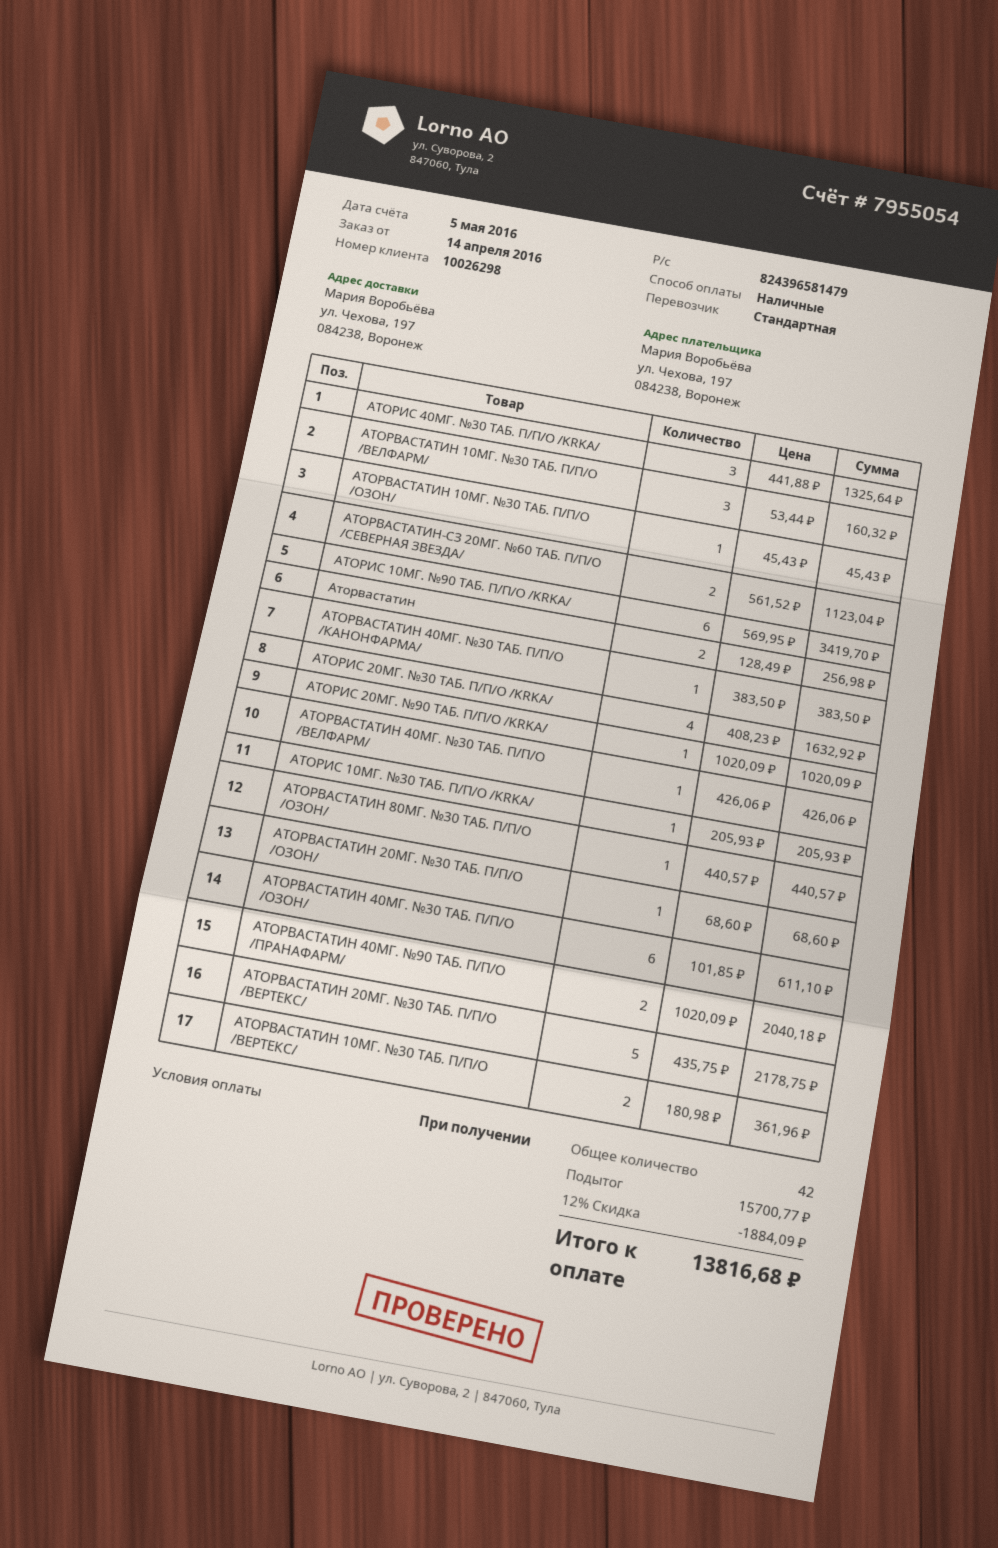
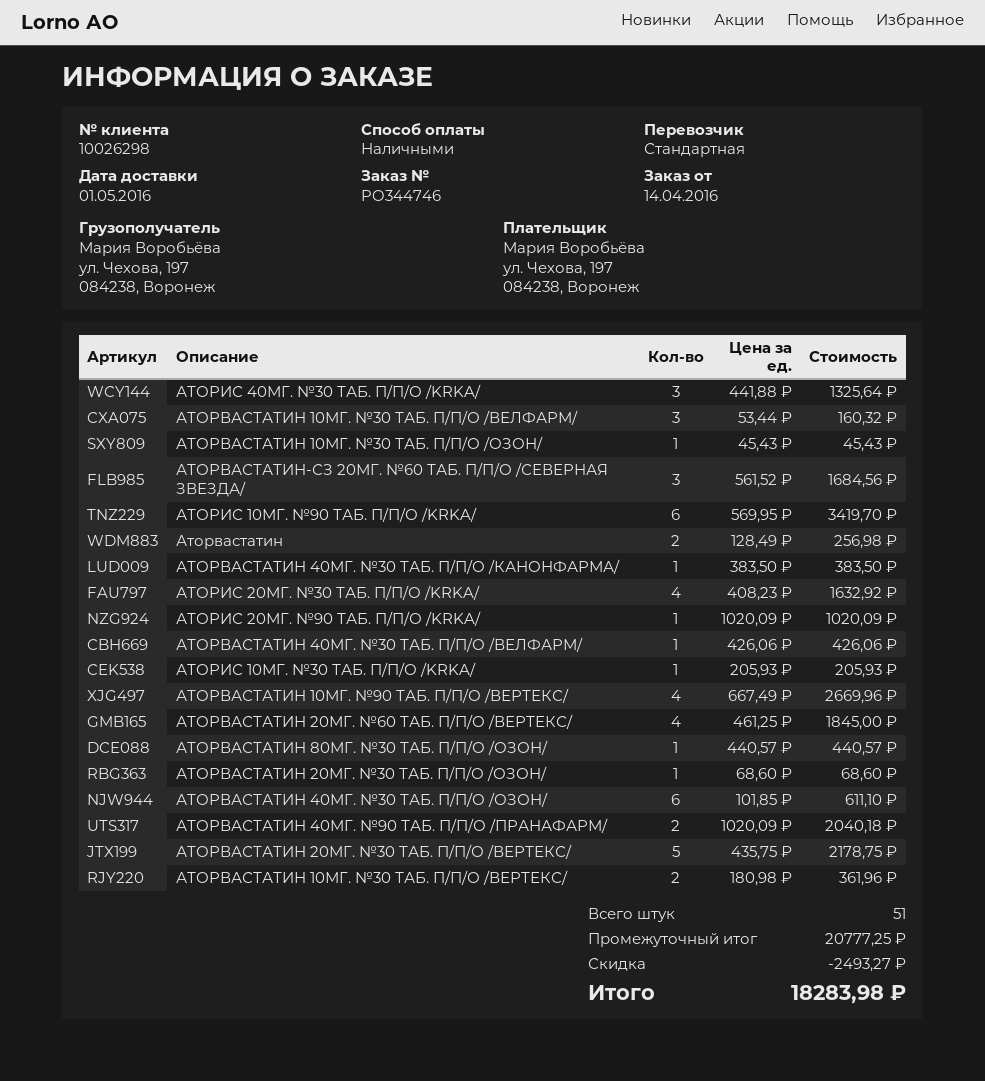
АТОРВАСТАТИН-СЗ 20МГ. №60 ТАБ. П/П/О /СЕВЕРНАЯ ЗВЕЗДА/: 2 x 561.52 = 1123.04 -> 3 x 561.52 = 1684.56
АТОРВАСТАТИН 10МГ. №90 ТАБ. П/П/О /ВЕРТЕКС/: none -> 4 x 667.49 = 2669.96
АТОРВАСТАТИН 20МГ. №60 ТАБ. П/П/О /ВЕРТЕКС/: none -> 4 x 461.25 = 1845.00
total quantity: 42 -> 51
subtotal: 15700.77 -> 20777.25
discount: 1884.09 -> 2493.27
total: 13816.68 -> 18283.98

